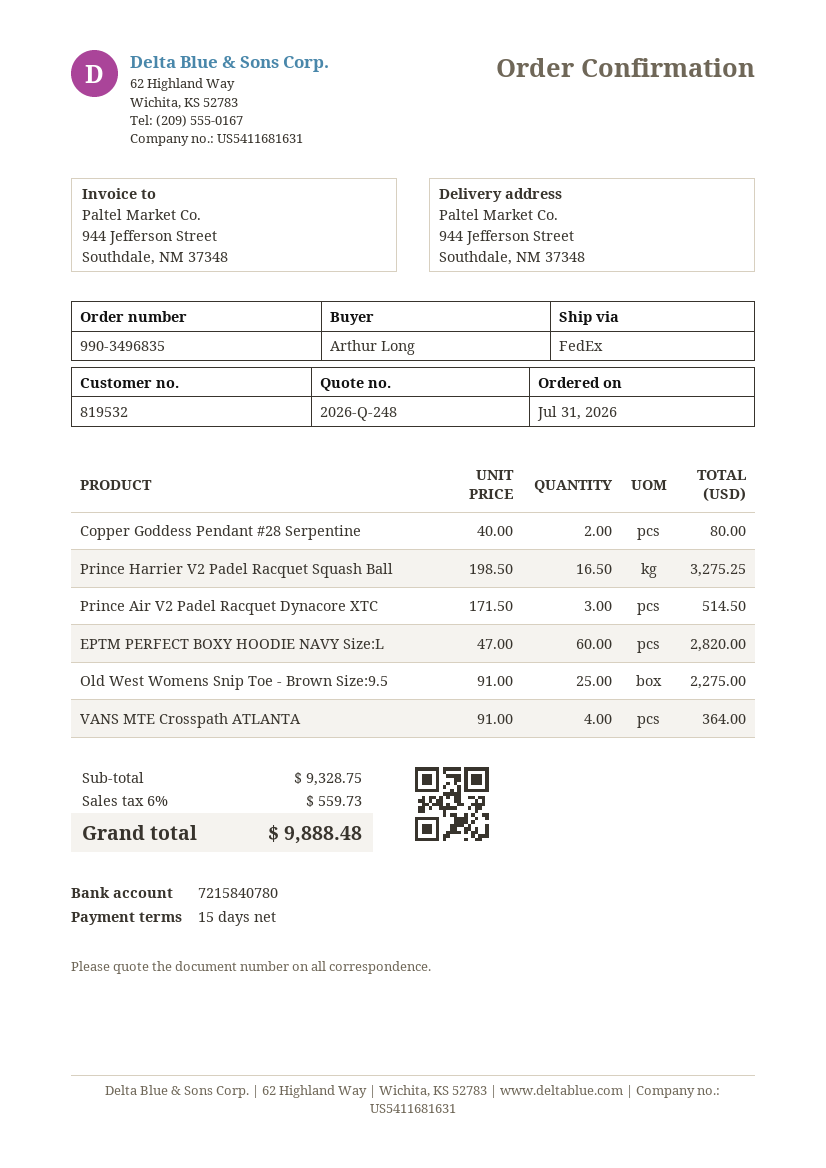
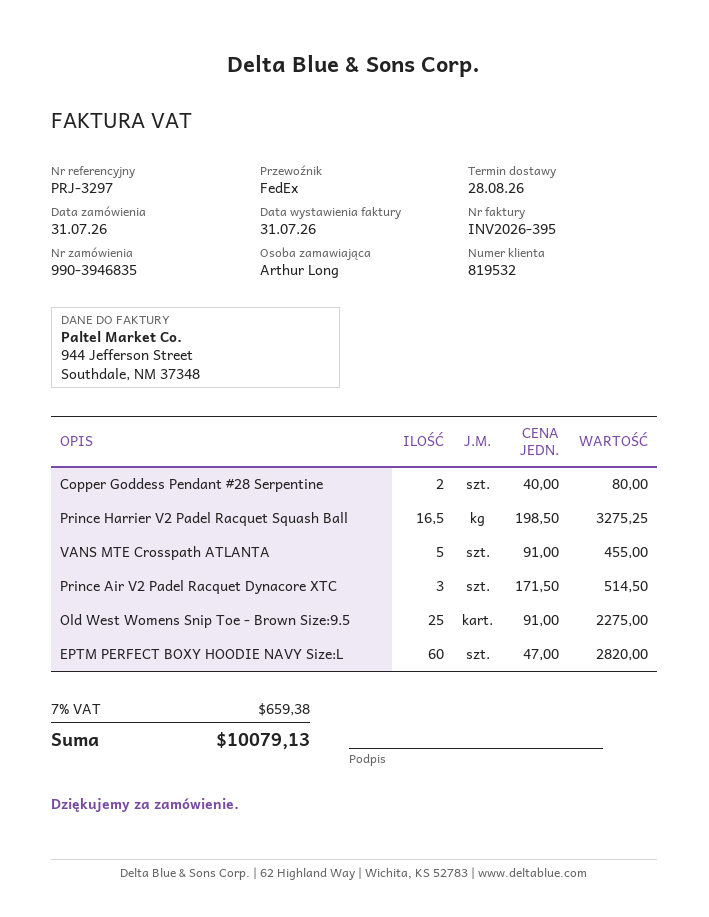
order number: 990-3496835 -> 990-3946835
VANS MTE Crosspath ATLANTA: 4 x 91.00 = 364.00 -> 5 x 91.00 = 455.00
tax: 6% = 559.73 -> 7% = 659.38
total: 9888.48 -> 10079.13

